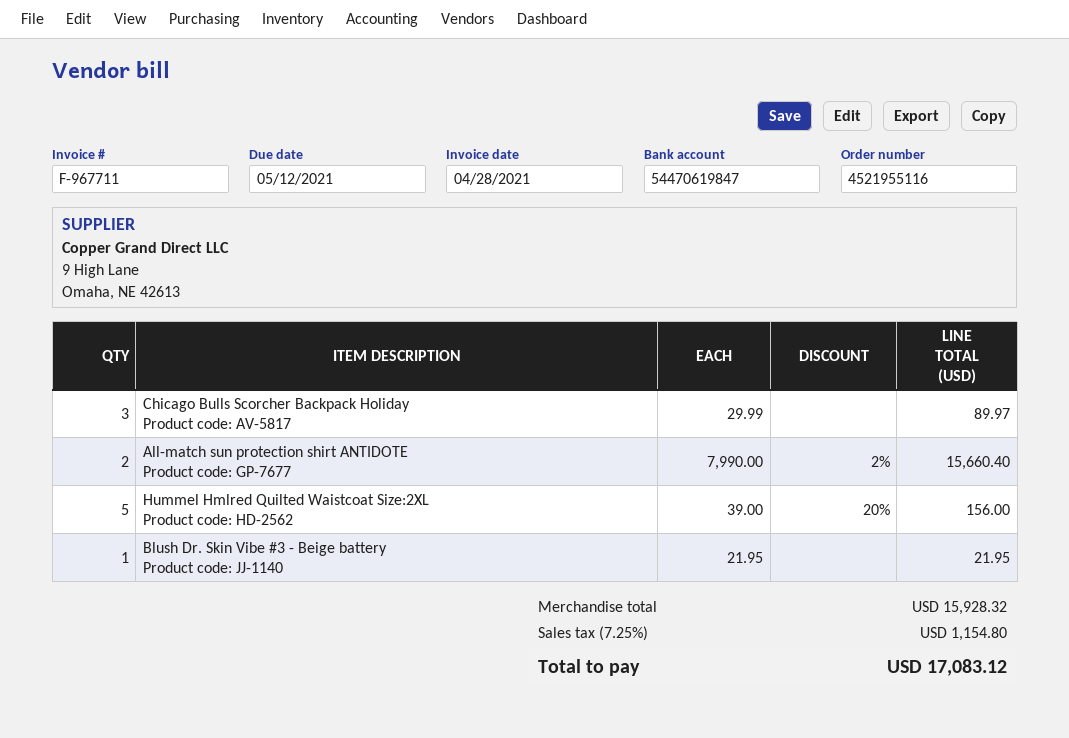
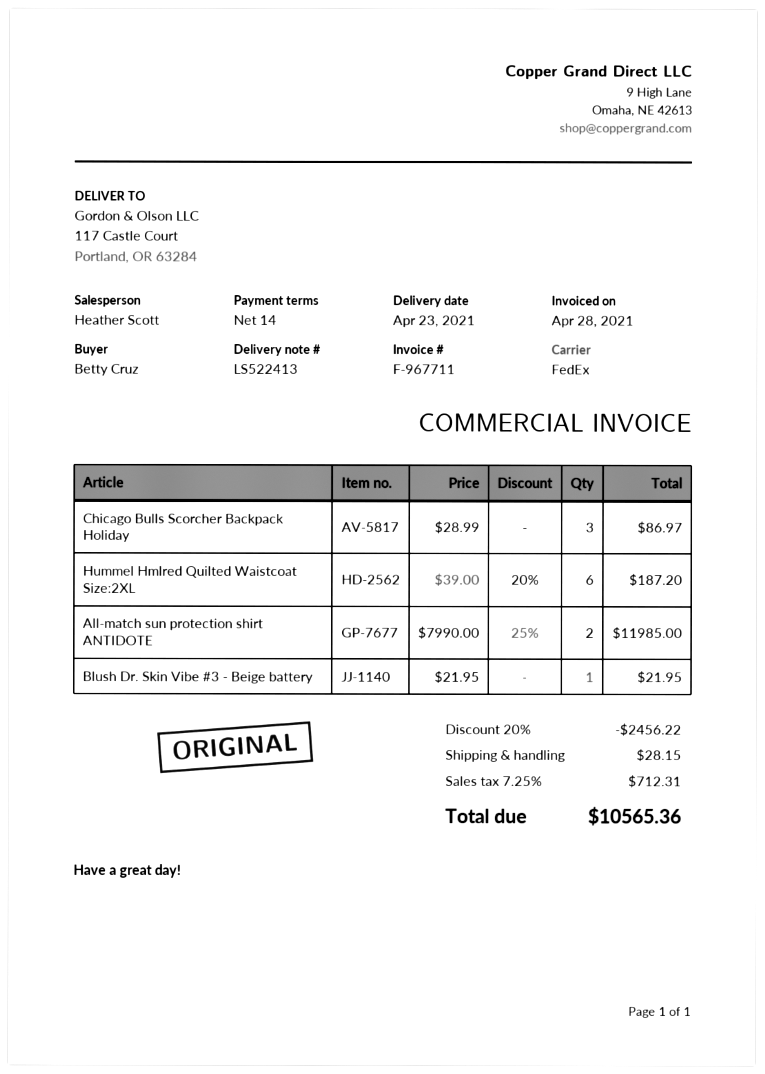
Chicago Bulls Scorcher Backpack Holiday: 3 x 29.99 = 89.97 -> 3 x 28.99 = 86.97
All-match sun protection shirt ANTIDOTE: 2 x 7990.00 - 2% = 15660.40 -> 2 x 7990.00 - 25% = 11985.00
Hummel Hmlred Quilted Waistcoat Size:2XL: 5 x 39.00 - 20% = 156.00 -> 6 x 39.00 - 20% = 187.20
discount: none -> 20% = 2456.22
shipping: none -> 28.15
tax: 7.25% = 1154.80 -> 7.25% = 712.31
total: 17083.12 -> 10565.36

